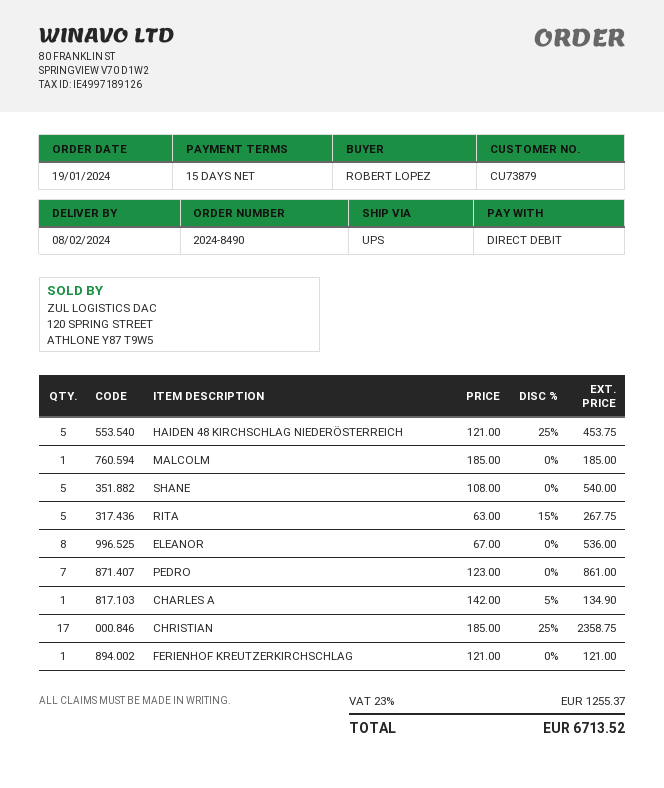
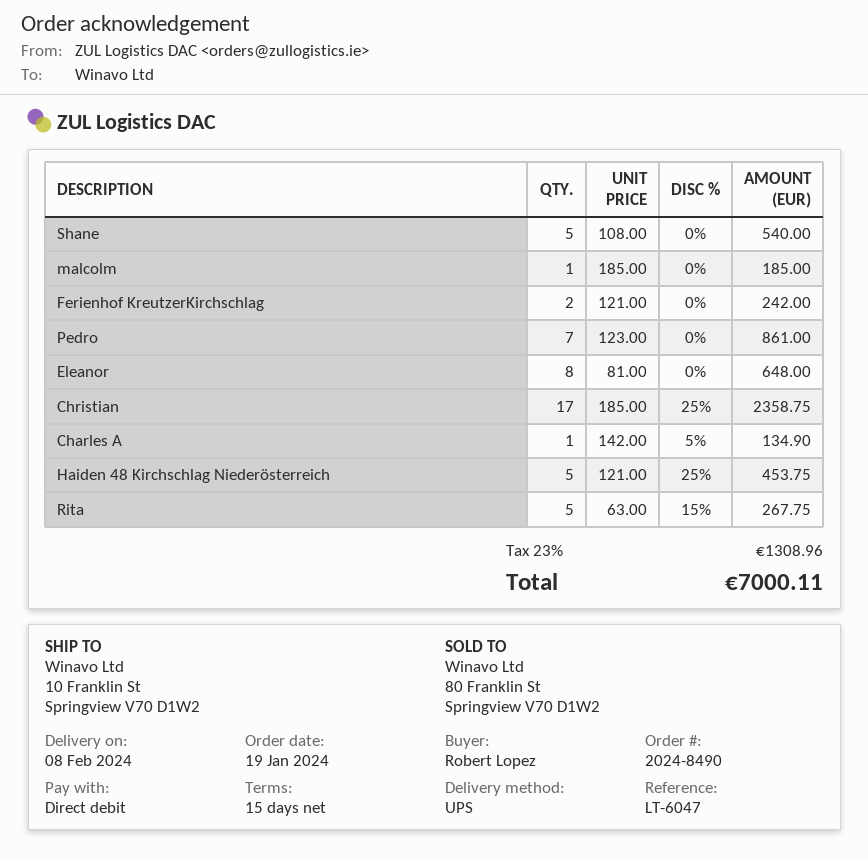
ELEANOR: 8 x 67.00 = 536.00 -> 8 x 81.00 = 648.00
FERIENHOF KREUTZERKIRCHSCHLAG: 1 x 121.00 = 121.00 -> 2 x 121.00 = 242.00
tax: 23% = 1255.37 -> 23% = 1308.96
total: 6713.52 -> 7000.11

